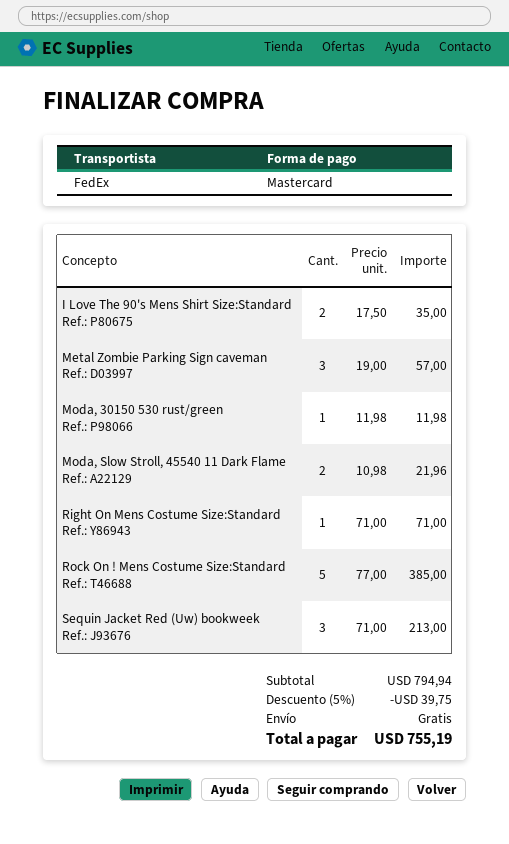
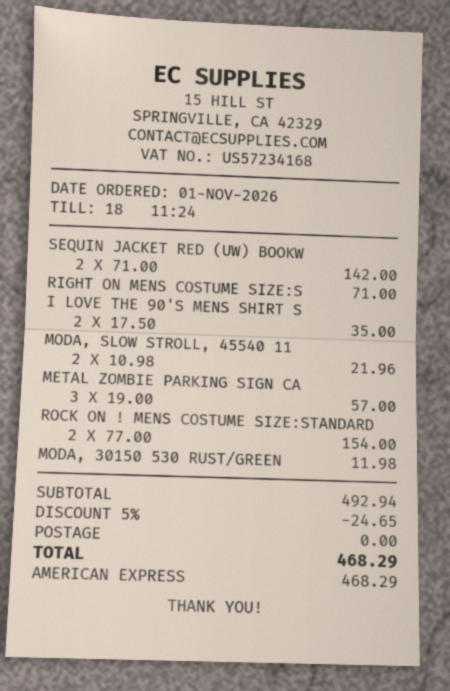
payment method: Mastercard -> American Express
Rock On ! Mens Costume Size:Standard: 5 x 77.00 = 385.00 -> 2 x 77.00 = 154.00
Sequin Jacket Red (Uw) bookweek: 3 x 71.00 = 213.00 -> 2 x 71.00 = 142.00
subtotal: 794.94 -> 492.94
discount: 5% = 39.75 -> 5% = 24.65
total: 755.19 -> 468.29

